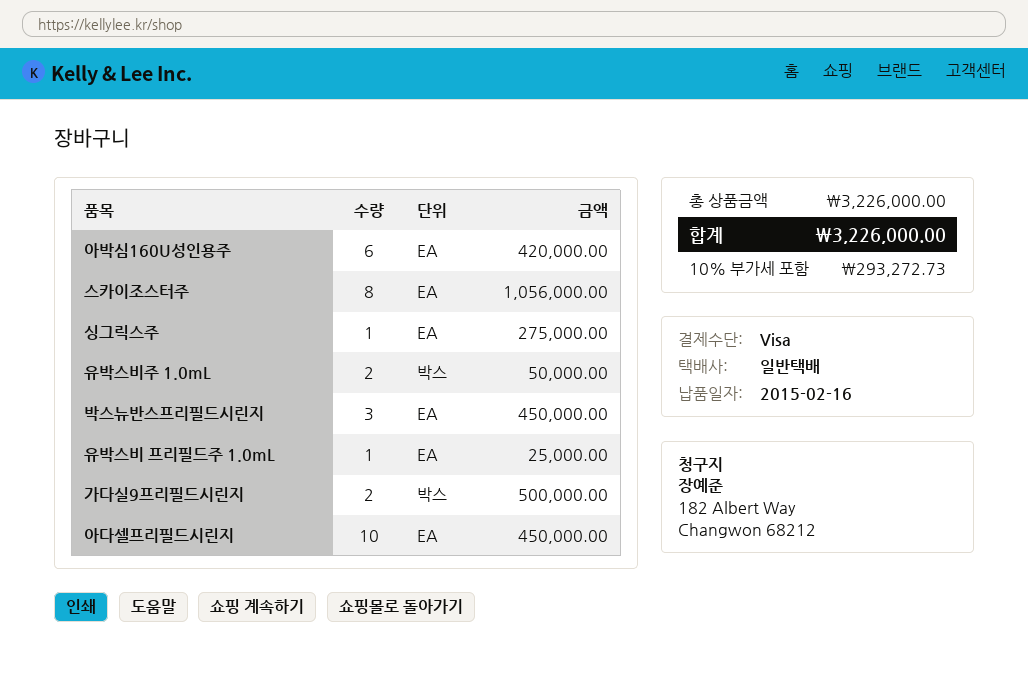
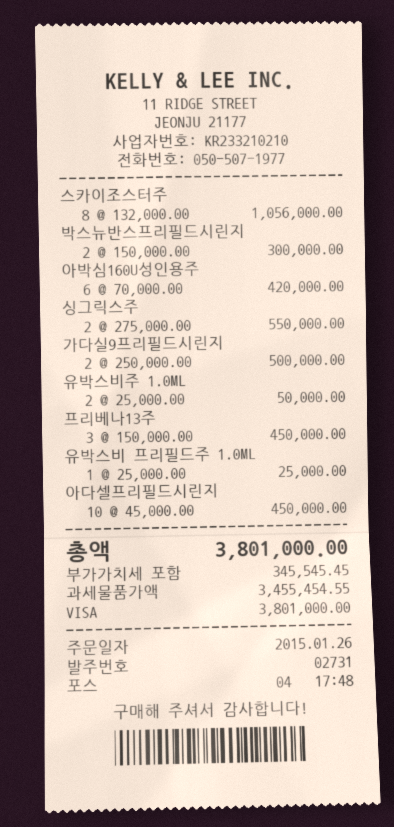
싱그릭스주: 1 for 275000.00 -> 2 for 550000.00
박스뉴반스프리필드시린지: 3 for 450000.00 -> 2 for 300000.00
프리베나13주: none -> 3 for 450000.00
tax: 293272.73 -> 345545.45
total: 3226000.00 -> 3801000.00

